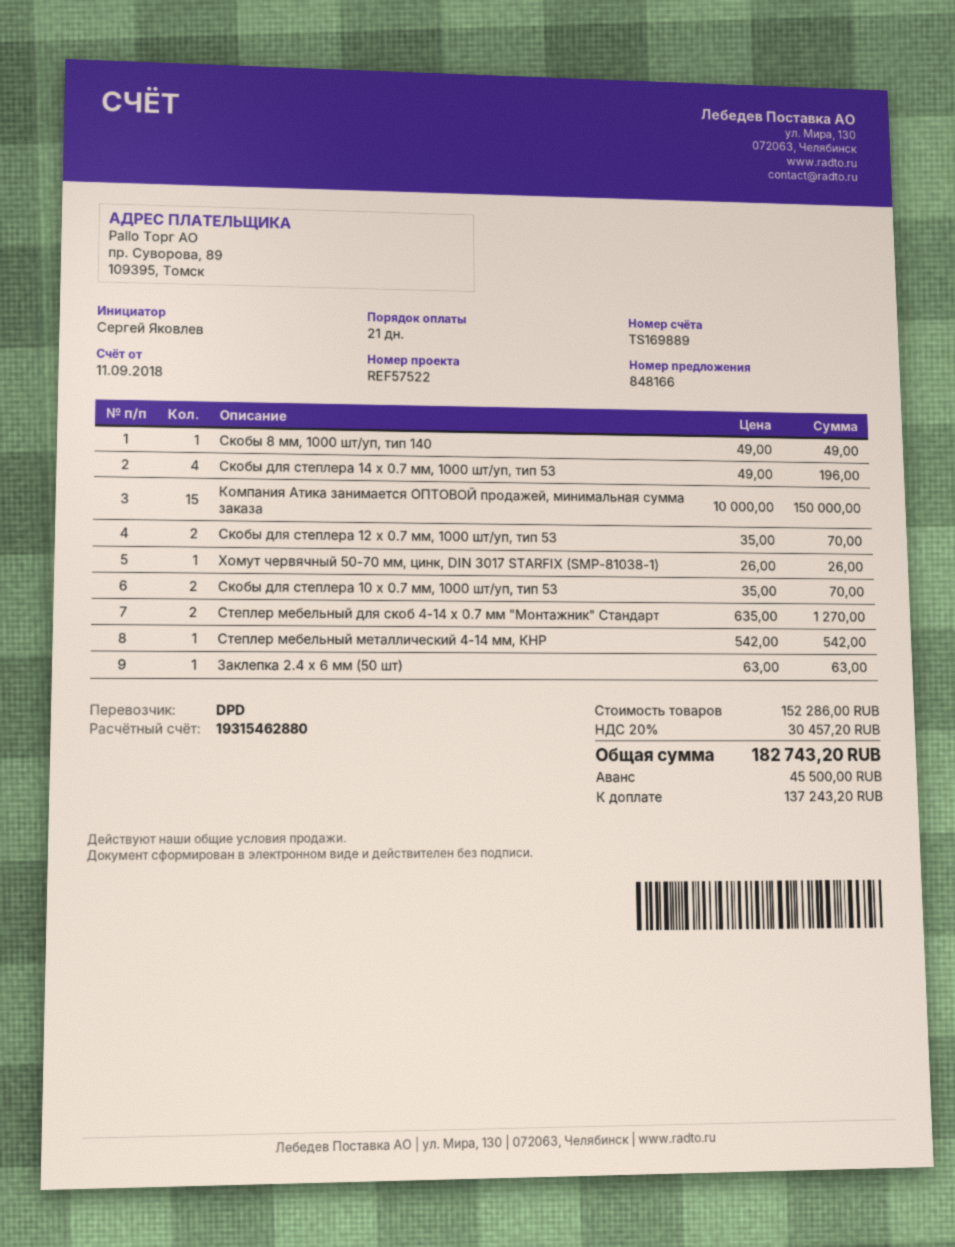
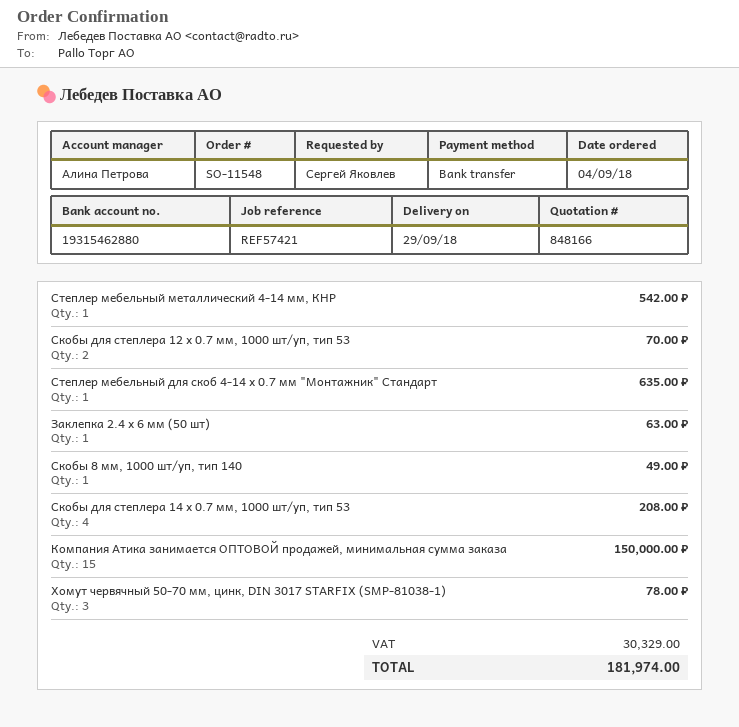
reference: REF57522 -> REF57421
Скобы для степлера 14 х 0.7 мм, 1000 шт/уп, тип 53: 4 for 196.00 -> 4 for 208.00
Хомут червячный 50-70 мм, цинк, DIN 3017 STARFIX (SMP-81038-1): 1 for 26.00 -> 3 for 78.00
Скобы для степлера 10 х 0.7 мм, 1000 шт/уп, тип 53: 2 for 70.00 -> none
Степлер мебельный для скоб 4-14 х 0.7 мм "Монтажник" Стандарт: 2 for 1270.00 -> 1 for 635.00
tax: 30457.20 -> 30329.00
total: 182743.20 -> 181974.00

